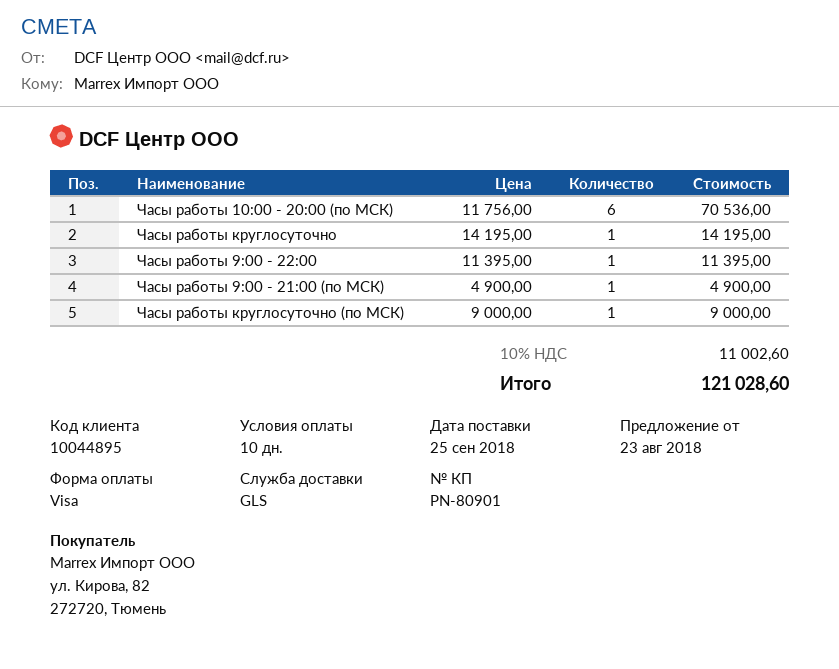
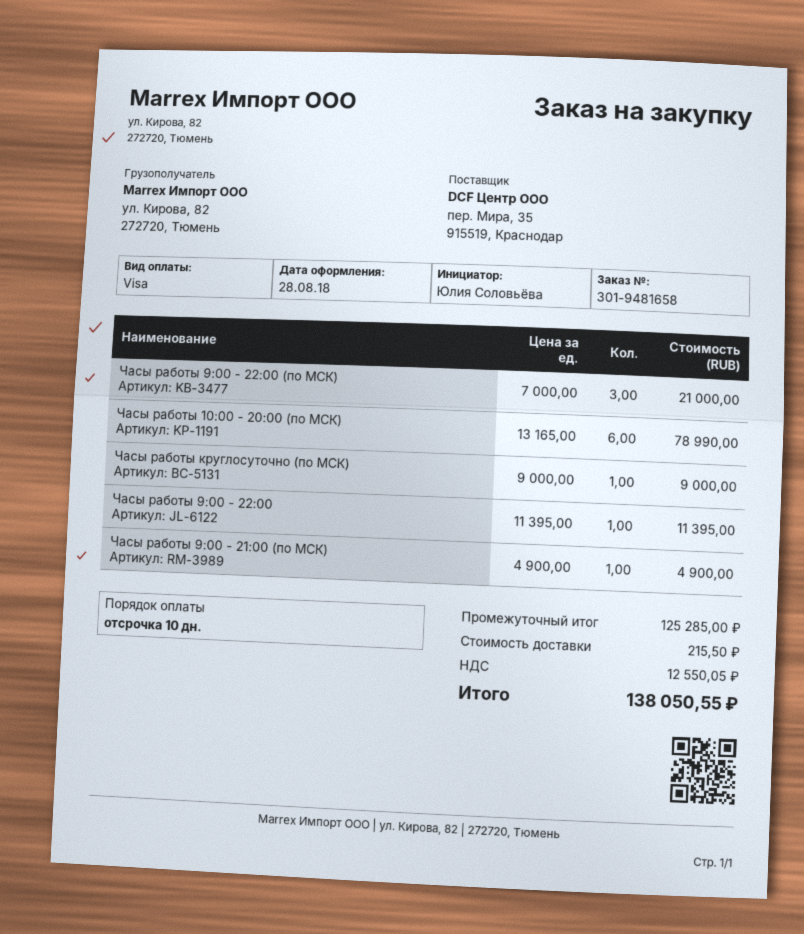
Часы работы 10:00 - 20:00 (по МСК): 6 x 11756.00 = 70536.00 -> 6 x 13165.00 = 78990.00
Часы работы круглосуточно: 1 x 14195.00 = 14195.00 -> none
Часы работы 9:00 - 22:00 (по МСК): none -> 3 x 7000.00 = 21000.00
shipping: none -> 215.50
tax: 11002.60 -> 12550.05
total: 121028.60 -> 138050.55

